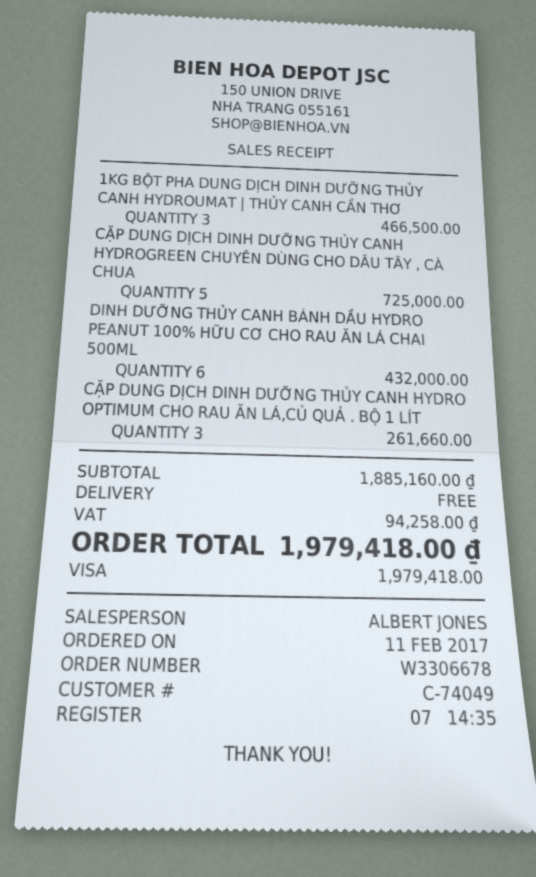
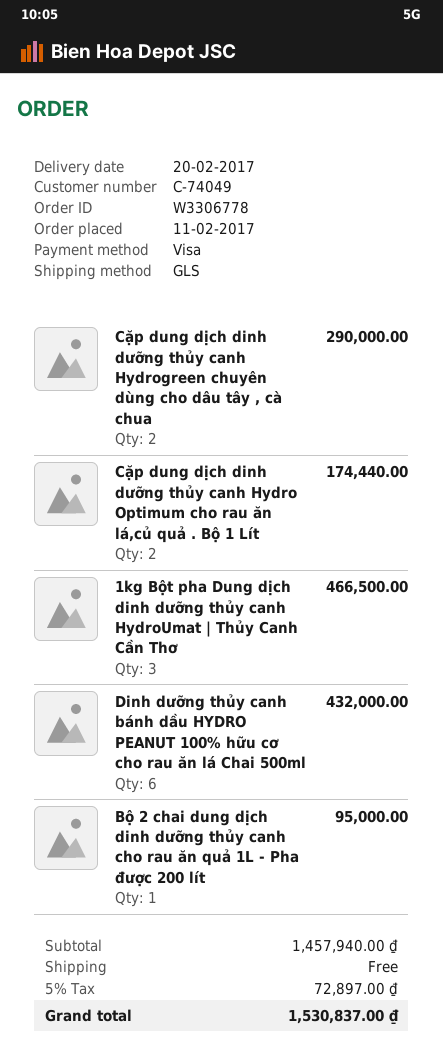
order number: W3306678 -> W3306778
CẶP DUNG DỊCH DINH DƯỠNG THỦY CANH HYDROGREEN CHUYÊN DÙNG CHO DÂU TÂY , CÀ CHUA: 5 for 725000.00 -> 2 for 290000.00
CẶP DUNG DỊCH DINH DƯỠNG THỦY CANH HYDRO OPTIMUM CHO RAU ĂN LÁ,CỦ QUẢ . BỘ 1 LÍT: 3 for 261660.00 -> 2 for 174440.00
Bộ 2 chai dung dịch dinh dưỡng thủy canh cho rau ăn quả 1L - Pha được 200 lít: none -> 1 for 95000.00
subtotal: 1885160.00 -> 1457940.00
tax: 94258.00 -> 72897.00
total: 1979418.00 -> 1530837.00

